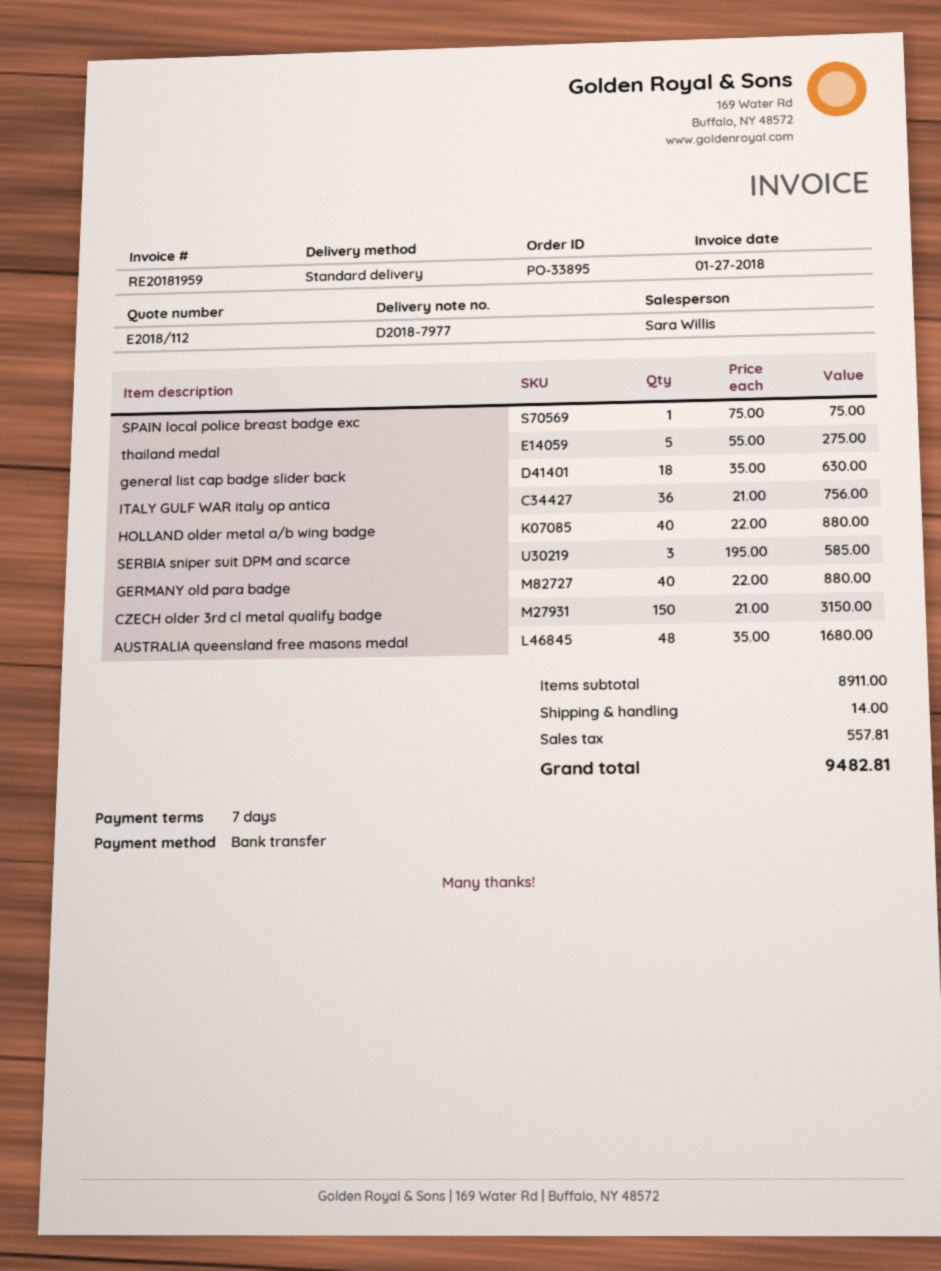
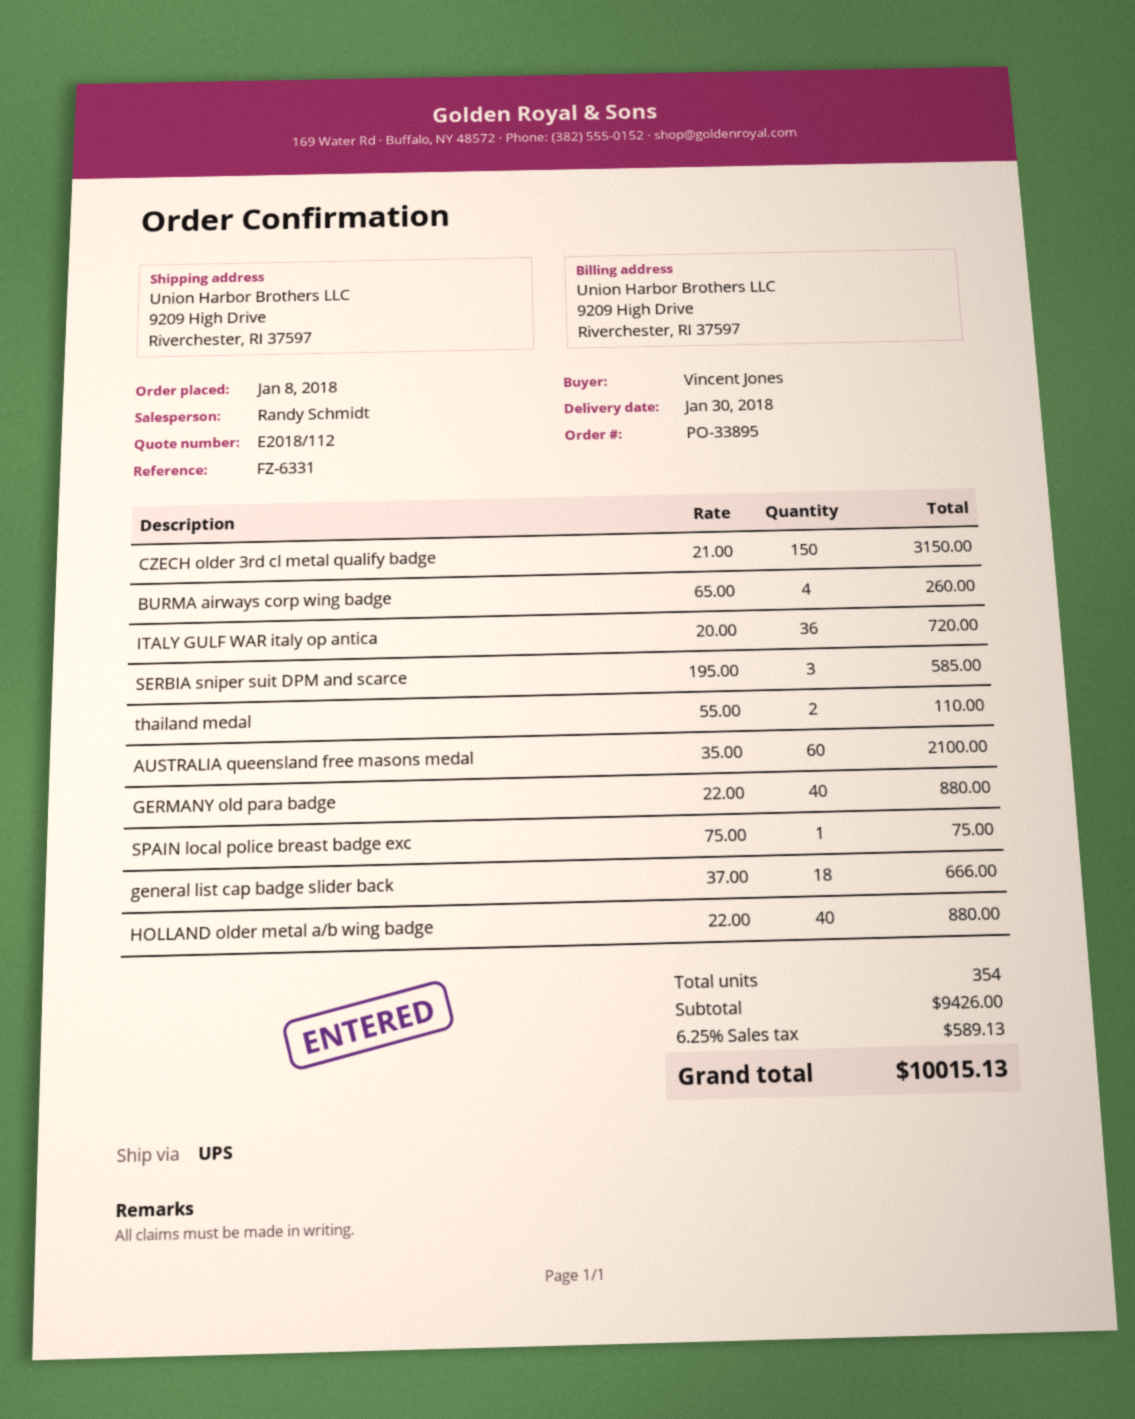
sales rep: Sara Willis -> Randy Schmidt
shipping method: standard -> UPS
thailand medal: 5 x 55.00 = 275.00 -> 2 x 55.00 = 110.00
general list cap badge slider back: 18 x 35.00 = 630.00 -> 18 x 37.00 = 666.00
ITALY GULF WAR italy op antica: 36 x 21.00 = 756.00 -> 36 x 20.00 = 720.00
AUSTRALIA queensland free masons medal: 48 x 35.00 = 1680.00 -> 60 x 35.00 = 2100.00
BURMA airways corp wing badge: none -> 4 x 65.00 = 260.00
subtotal: 8911.00 -> 9426.00
shipping: 14.00 -> none
tax: 557.81 -> 589.13
total: 9482.81 -> 10015.13

